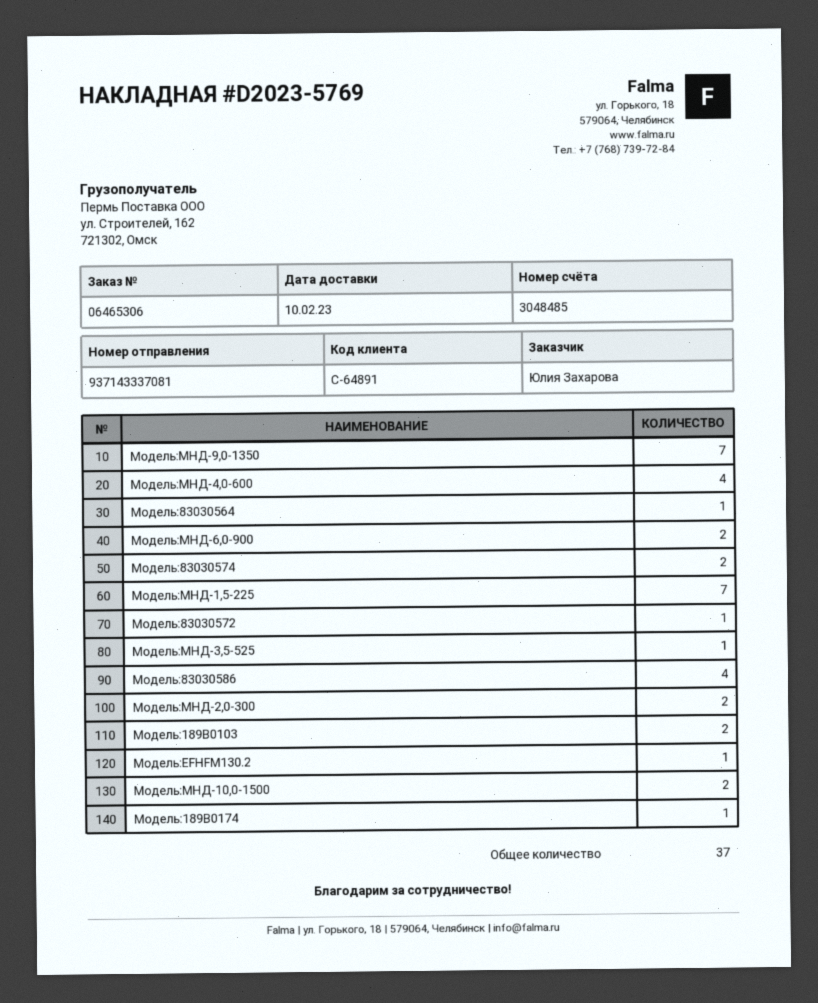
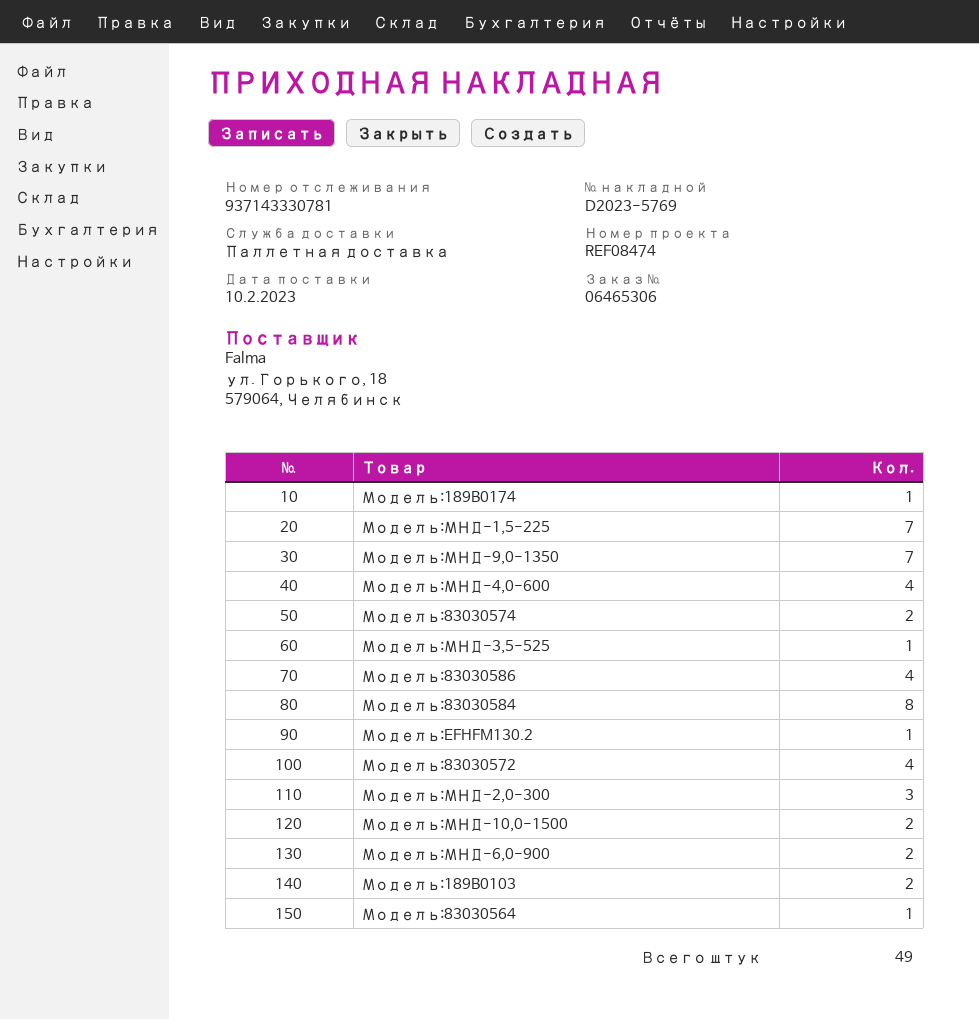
tracking number: 937143337081 -> 937143330781
Модель:83030572: 1 -> 4
Модель:МНД-2,0-300: 2 -> 3
Модель:83030584: none -> 8
total quantity: 37 -> 49

